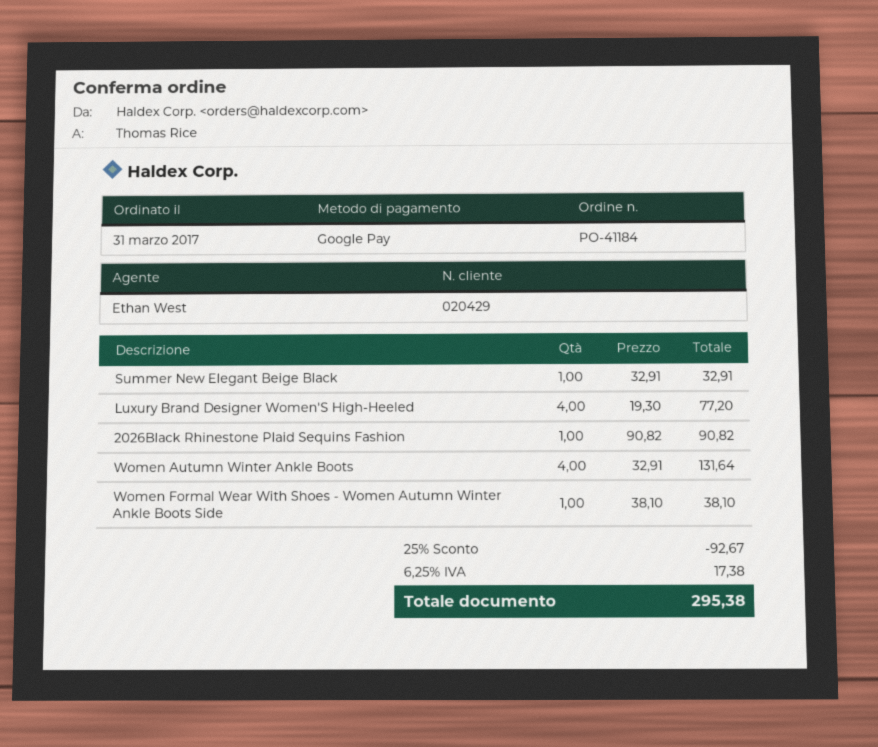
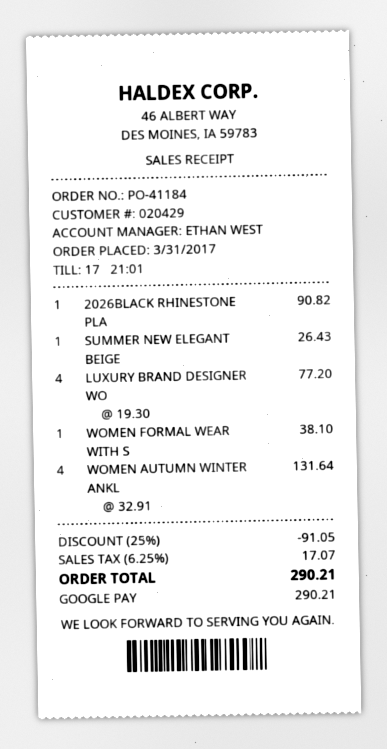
Summer New Elegant Beige Black: 1 x 32.91 = 32.91 -> 1 x 26.43 = 26.43
discount: 25% = 92.67 -> 25% = 91.05
tax: 6.25% = 17.38 -> 6.25% = 17.07
total: 295.38 -> 290.21

